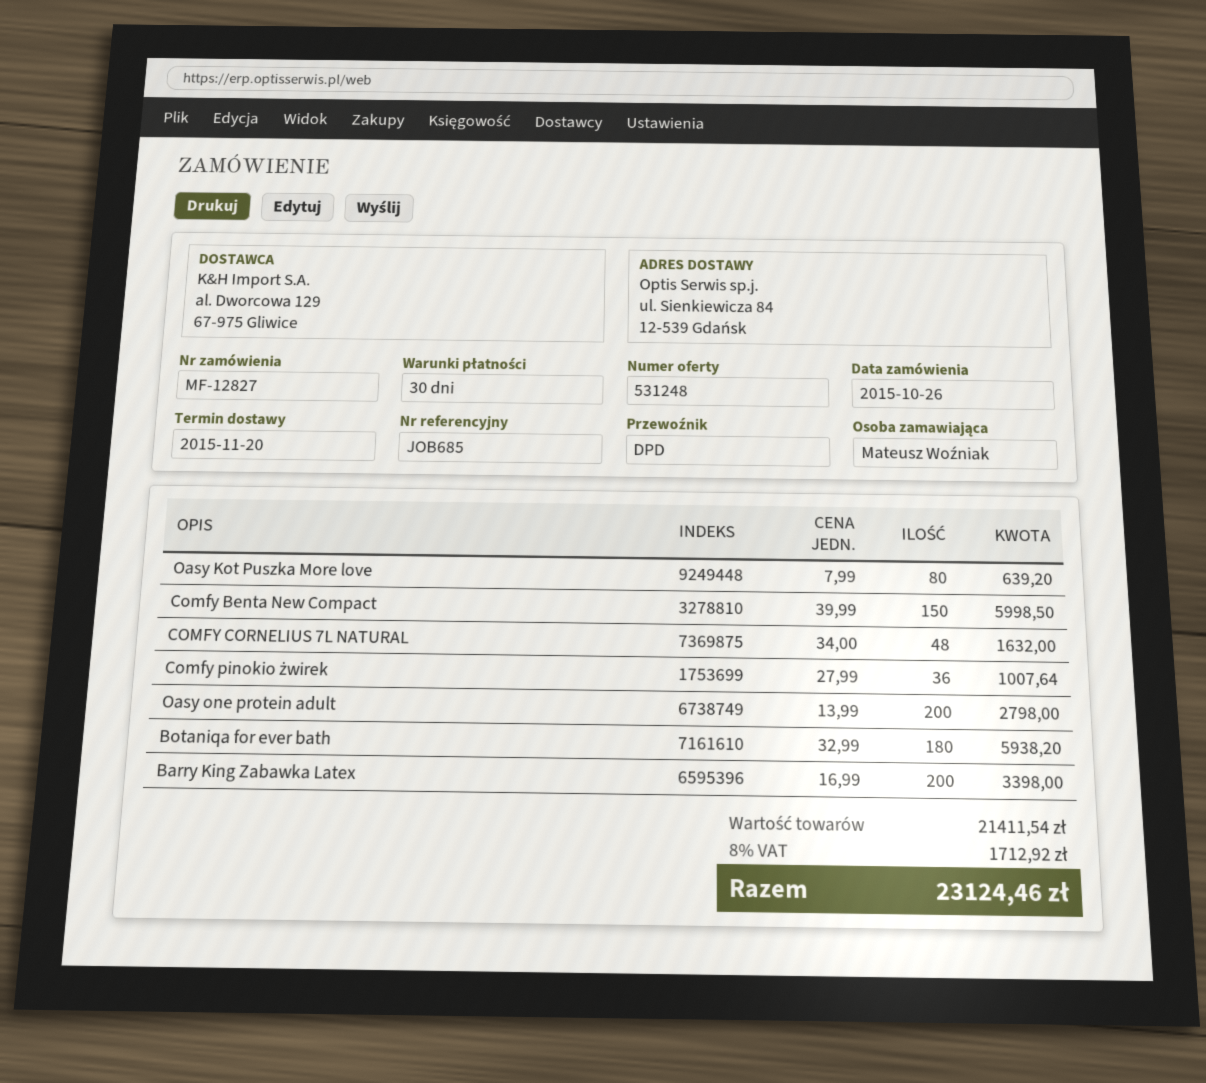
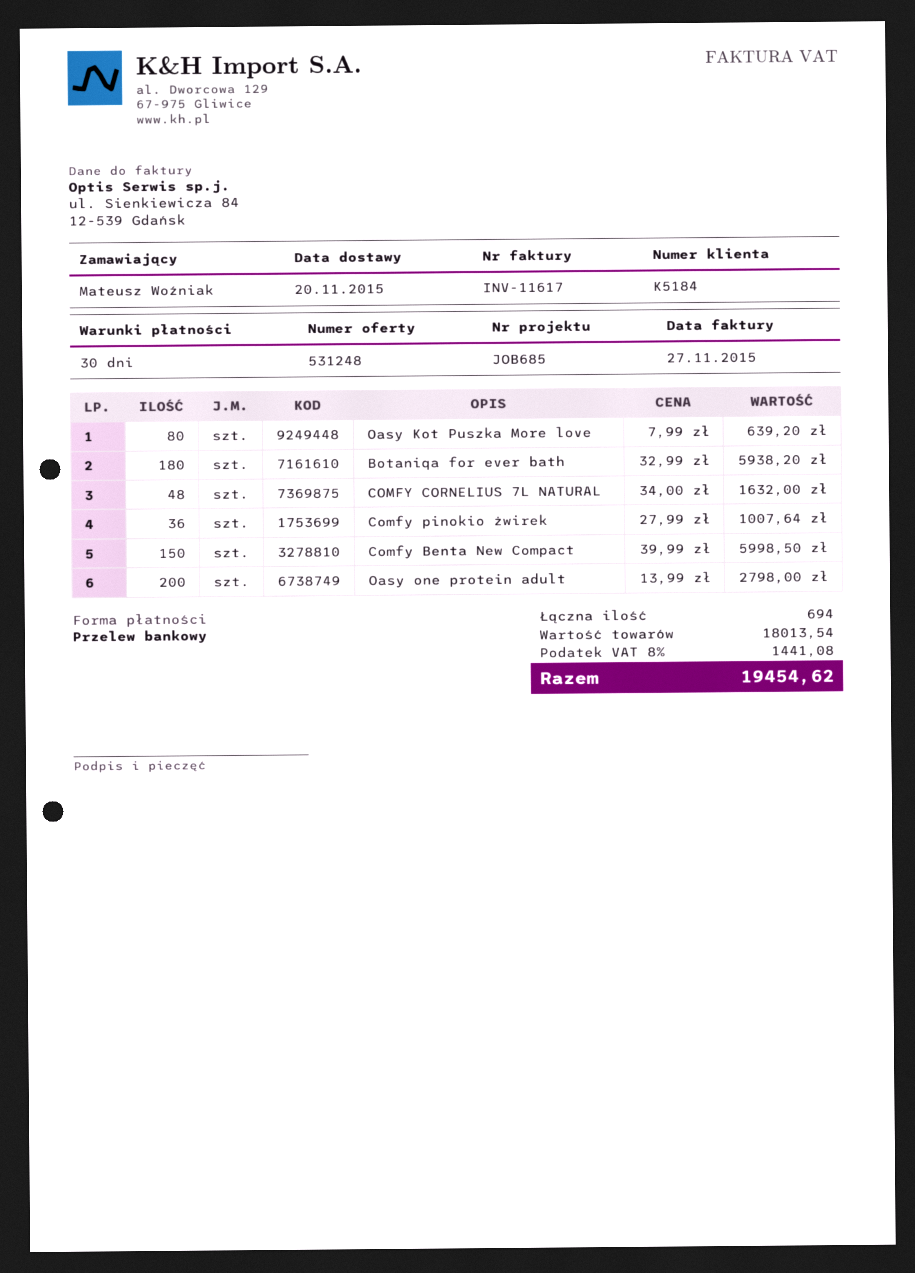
Barry King Zabawka Latex: 200 x 16.99 = 3398.00 -> none
subtotal: 21411.54 -> 18013.54
tax: 8% = 1712.92 -> 8% = 1441.08
total: 23124.46 -> 19454.62

